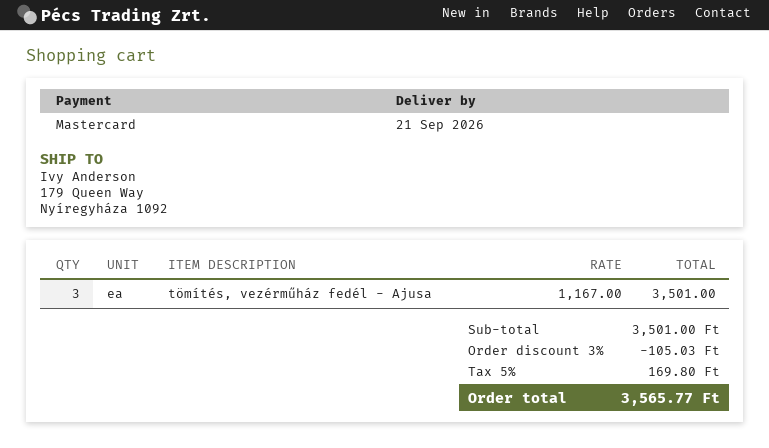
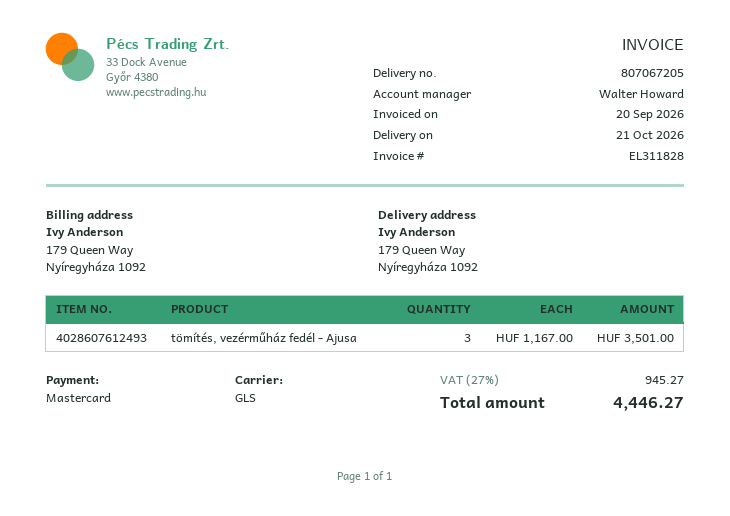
delivery date: 2026-09-21 -> 2026-10-21
discount: 3% = 105.03 -> none
tax: 5% = 169.80 -> 27% = 945.27
total: 3565.77 -> 4446.27

